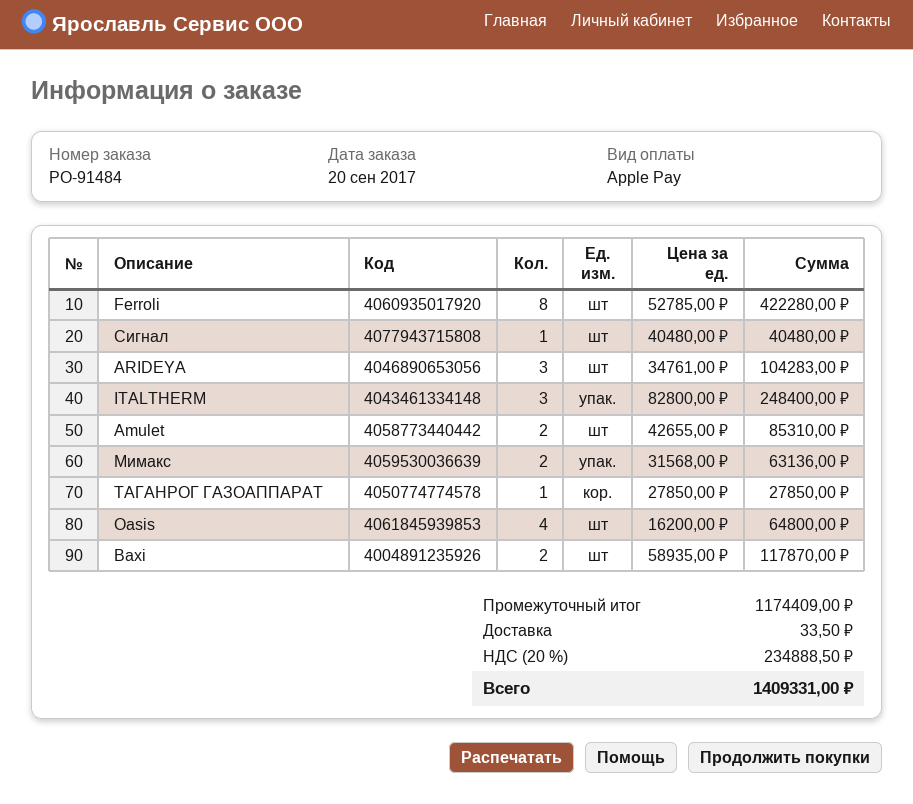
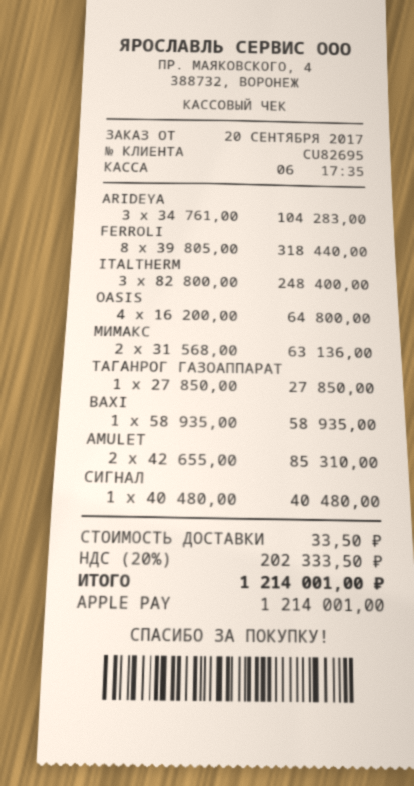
Ferroli: 8 x 52785.00 = 422280.00 -> 8 x 39805.00 = 318440.00
Baxi: 2 x 58935.00 = 117870.00 -> 1 x 58935.00 = 58935.00
tax: 20% = 234888.50 -> 20% = 202333.50
total: 1409331.00 -> 1214001.00

